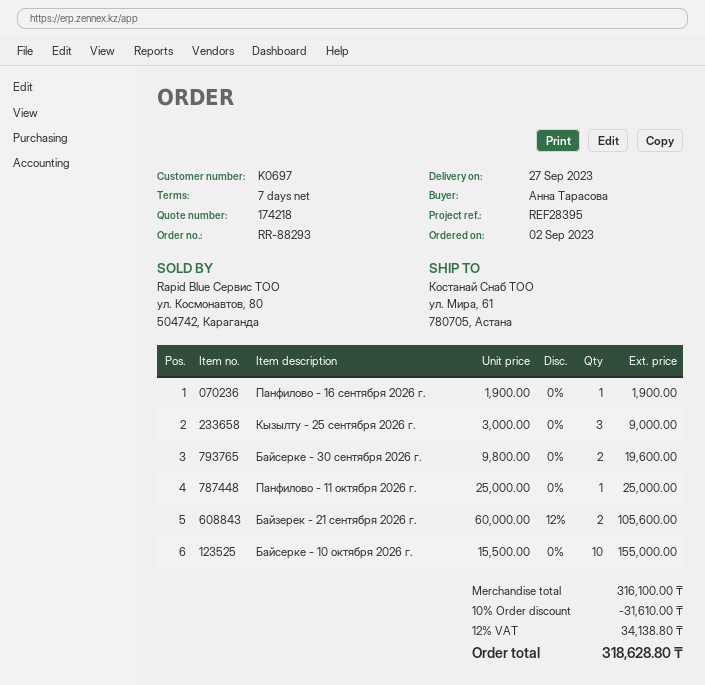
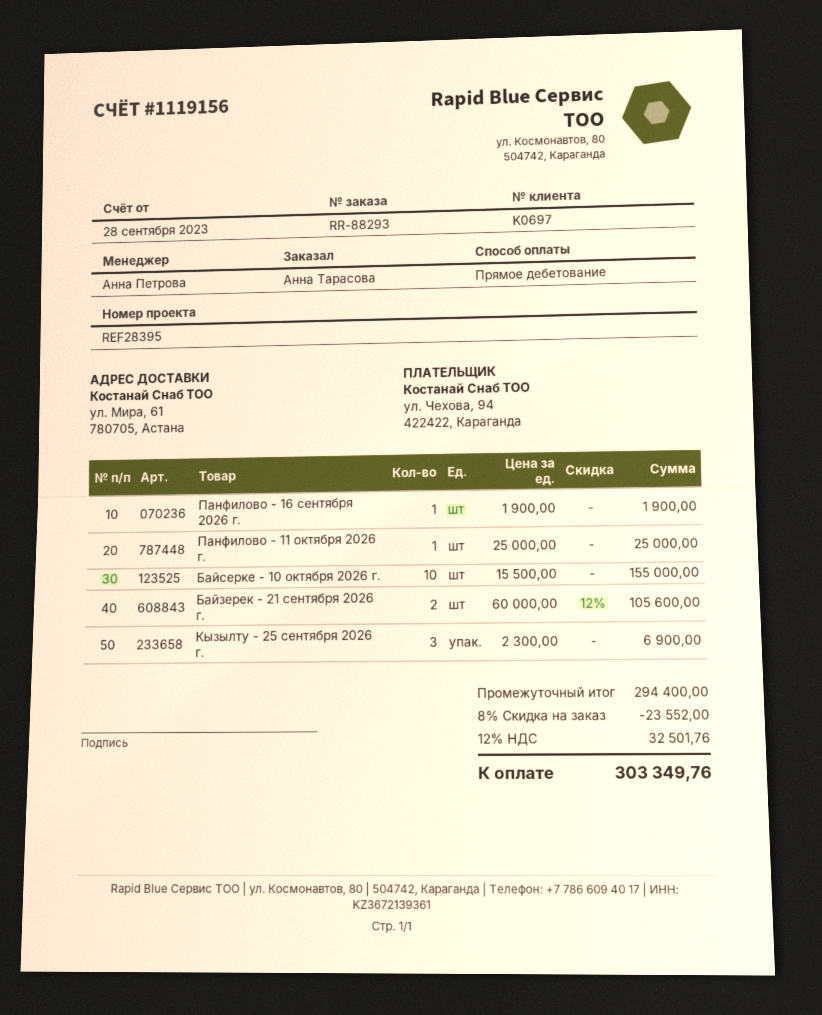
Кызылту - 25 сентября 2026 г.: 3 x 3000.00 = 9000.00 -> 3 x 2300.00 = 6900.00
Байсерке - 30 сентября 2026 г.: 2 x 9800.00 = 19600.00 -> none
subtotal: 316100.00 -> 294400.00
discount: 10% = 31610.00 -> 8% = 23552.00
tax: 12% = 34138.80 -> 12% = 32501.76
total: 318628.80 -> 303349.76

